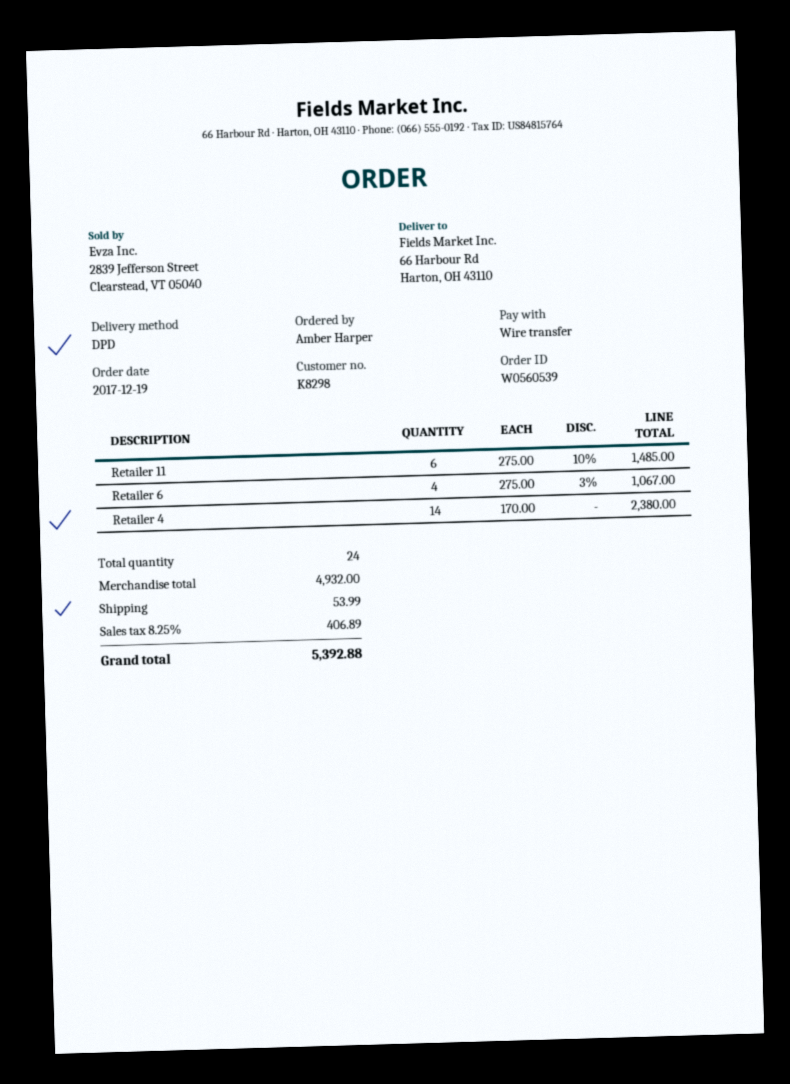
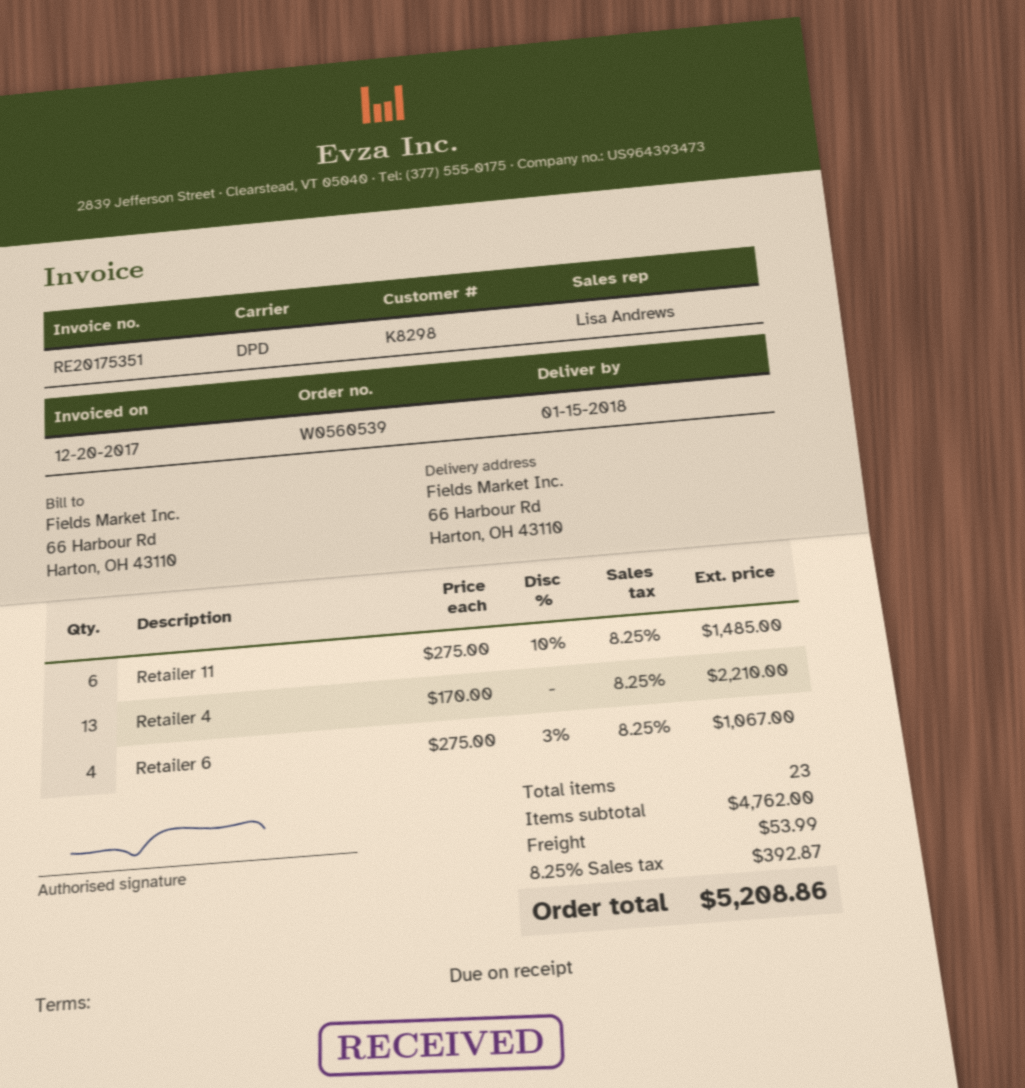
Retailer 4: 14 x 170.00 = 2380.00 -> 13 x 170.00 = 2210.00
total quantity: 24 -> 23
subtotal: 4932.00 -> 4762.00
tax: 8.25% = 406.89 -> 8.25% = 392.87
total: 5392.88 -> 5208.86

